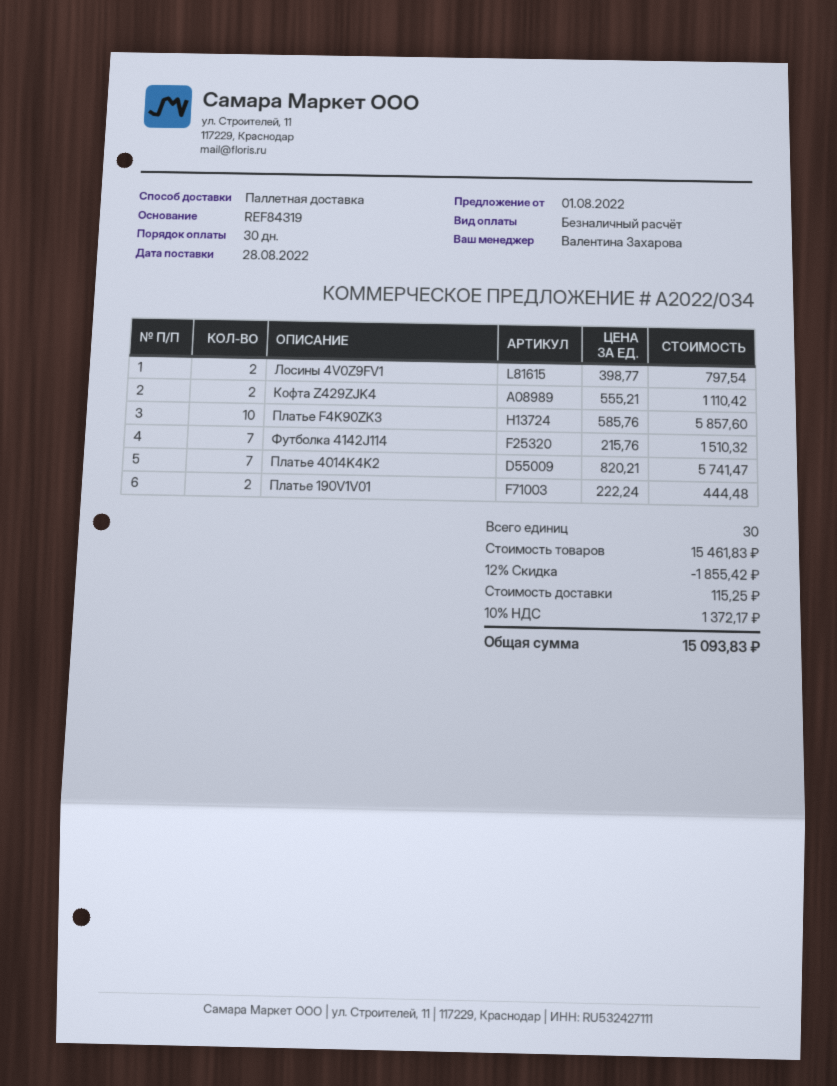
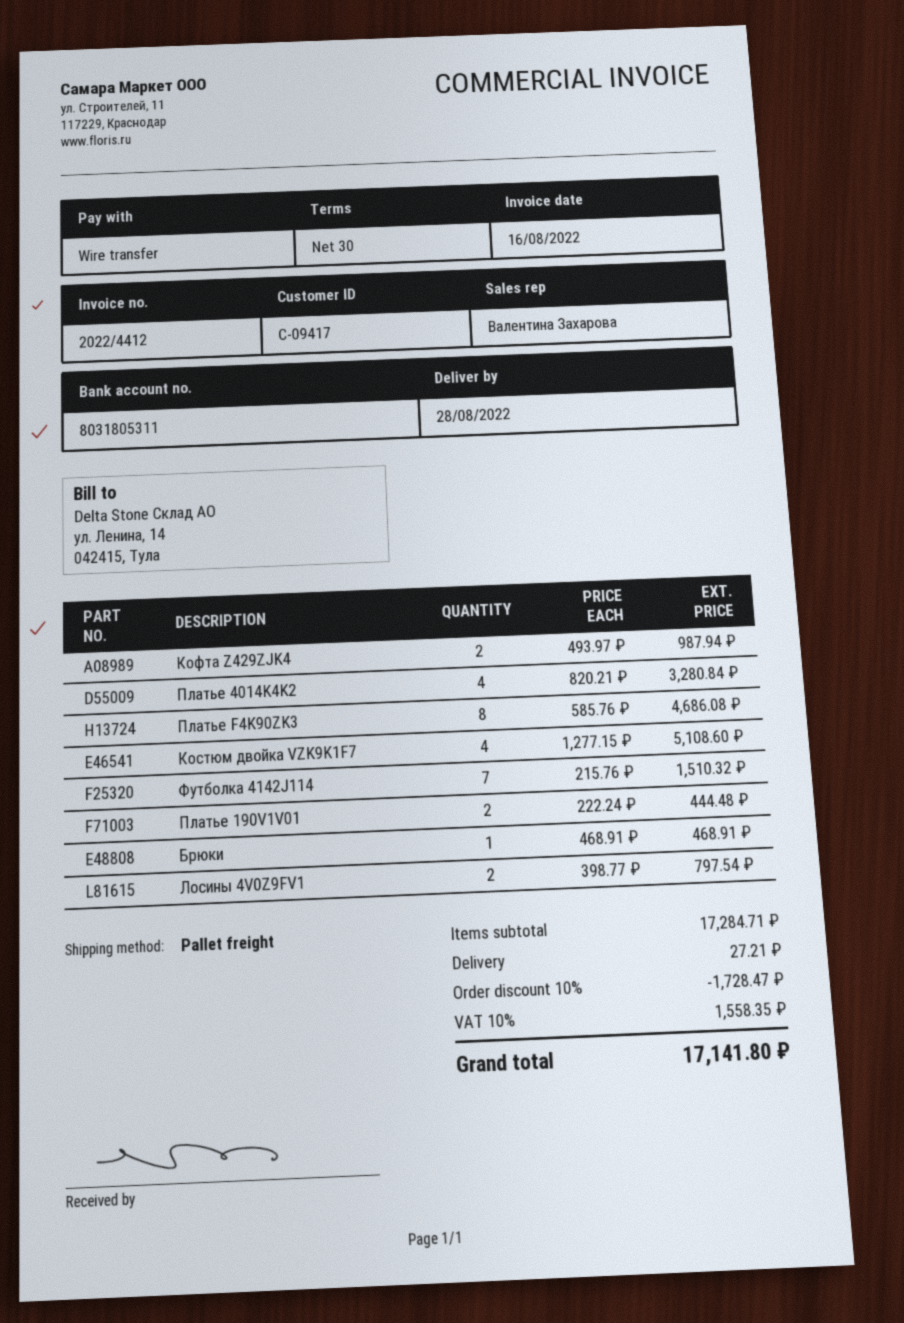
Кофта Z429ZJK4: 2 x 555.21 = 1110.42 -> 2 x 493.97 = 987.94
Платье F4K90ZK3: 10 x 585.76 = 5857.60 -> 8 x 585.76 = 4686.08
Платье 4014K4K2: 7 x 820.21 = 5741.47 -> 4 x 820.21 = 3280.84
Костюм двойка VZK9K1F7: none -> 4 x 1277.15 = 5108.60
Брюки: none -> 1 x 468.91 = 468.91
subtotal: 15461.83 -> 17284.71
discount: 12% = 1855.42 -> 10% = 1728.47
shipping: 115.25 -> 27.21
tax: 10% = 1372.17 -> 10% = 1558.35
total: 15093.83 -> 17141.80

